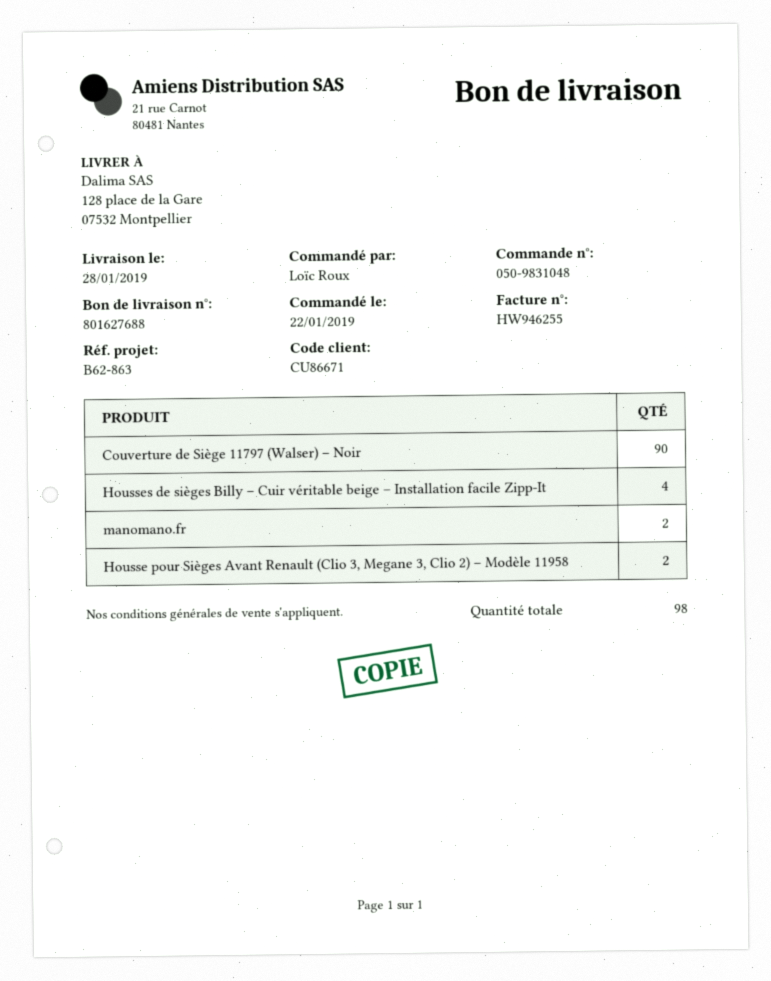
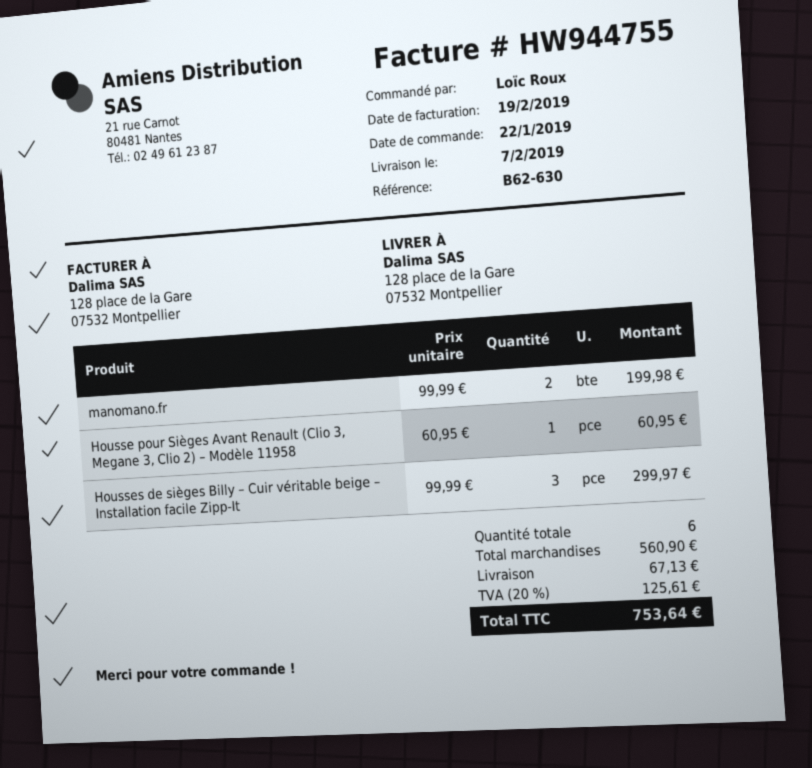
delivery date: 2019-01-28 -> 2019-02-07
invoice number: HW946255 -> HW944755
reference: B62-863 -> B62-630
Couverture de Siège 11797 (Walser) – Noir: 90 -> none
Housses de sièges Billy – Cuir véritable beige – Installation facile Zipp-It: 4 -> 3
Housse pour Sièges Avant Renault (Clio 3, Megane 3, Clio 2) – Modèle 11958: 2 -> 1
total quantity: 98 -> 6

